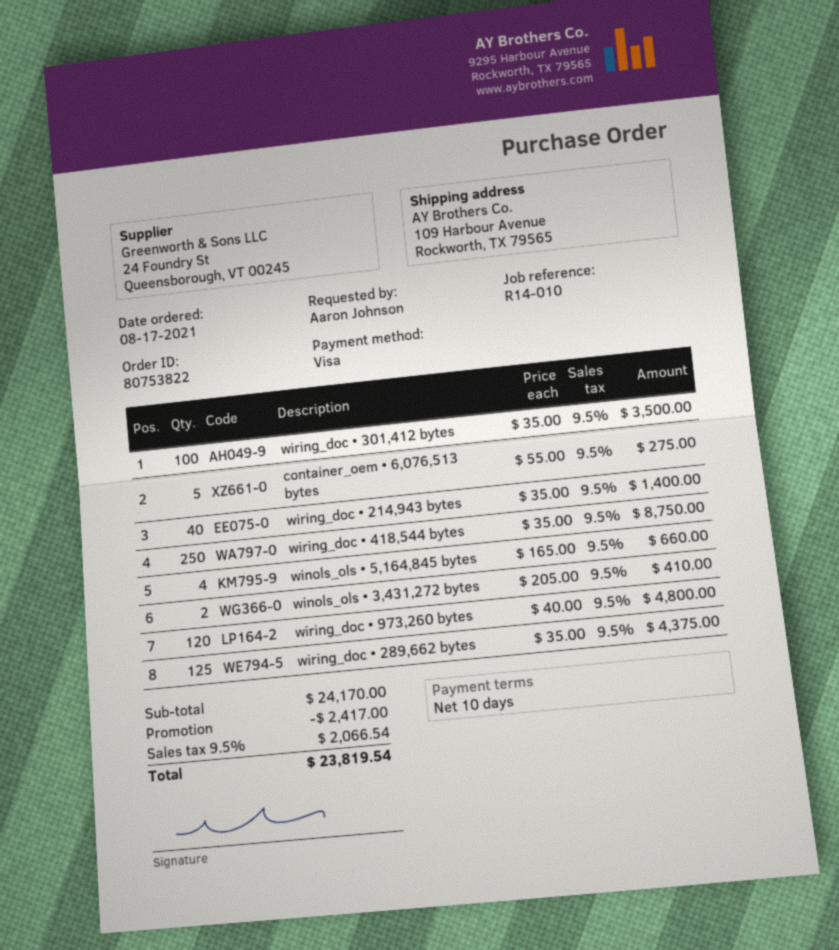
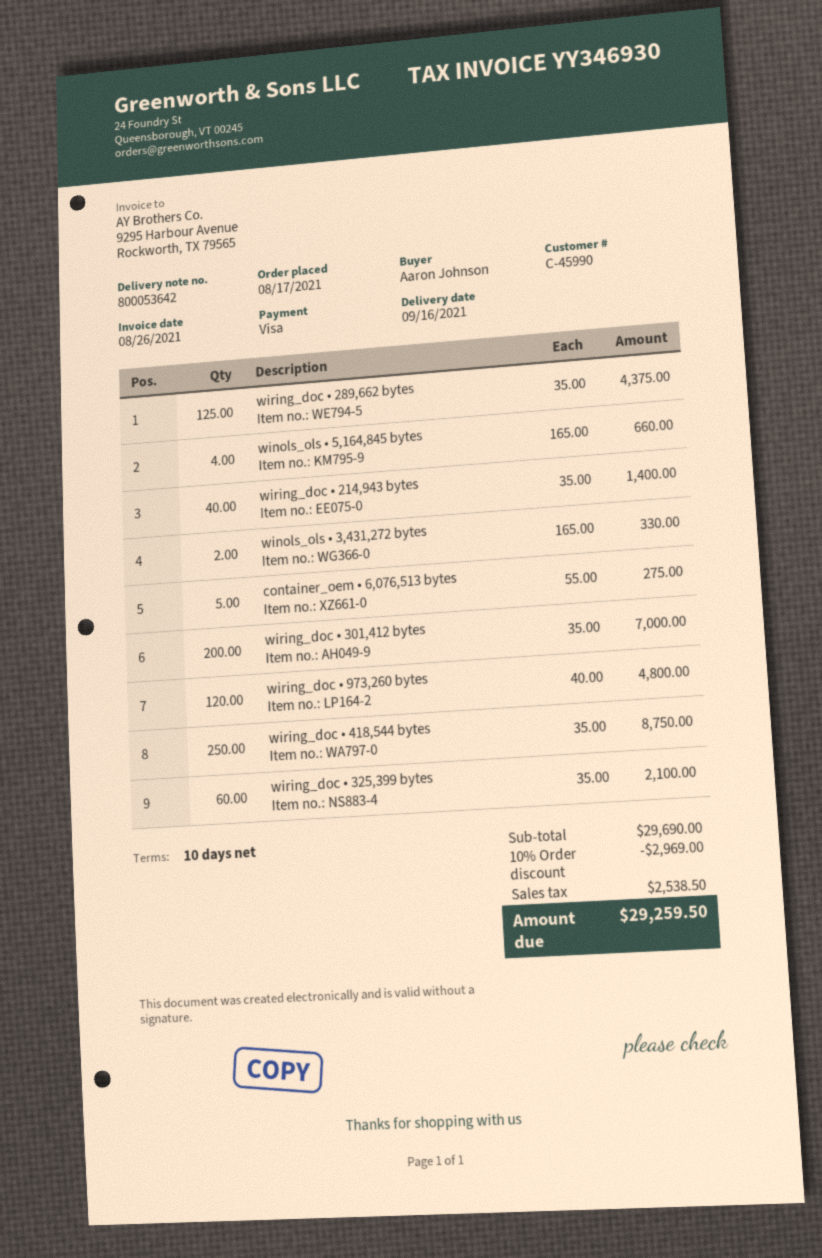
wiring_doc • 301,412 bytes: 100 x 35.00 = 3500.00 -> 200 x 35.00 = 7000.00
winols_ols • 3,431,272 bytes: 2 x 205.00 = 410.00 -> 2 x 165.00 = 330.00
wiring_doc • 325,399 bytes: none -> 60 x 35.00 = 2100.00
subtotal: 24170.00 -> 29690.00
discount: 2417.00 -> 2969.00
tax: 2066.54 -> 2538.50
total: 23819.54 -> 29259.50

